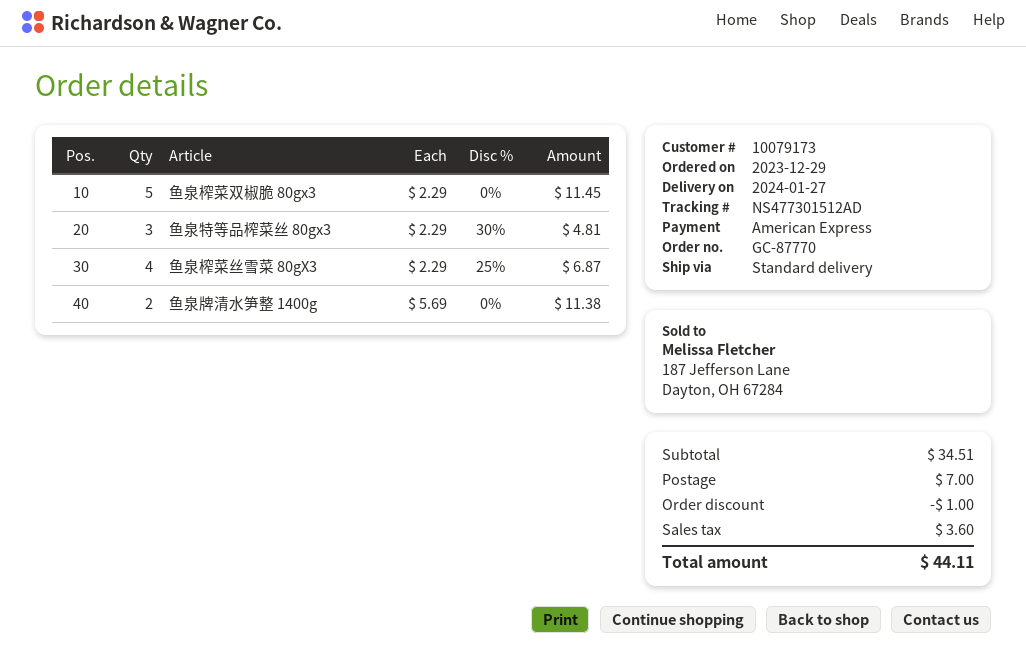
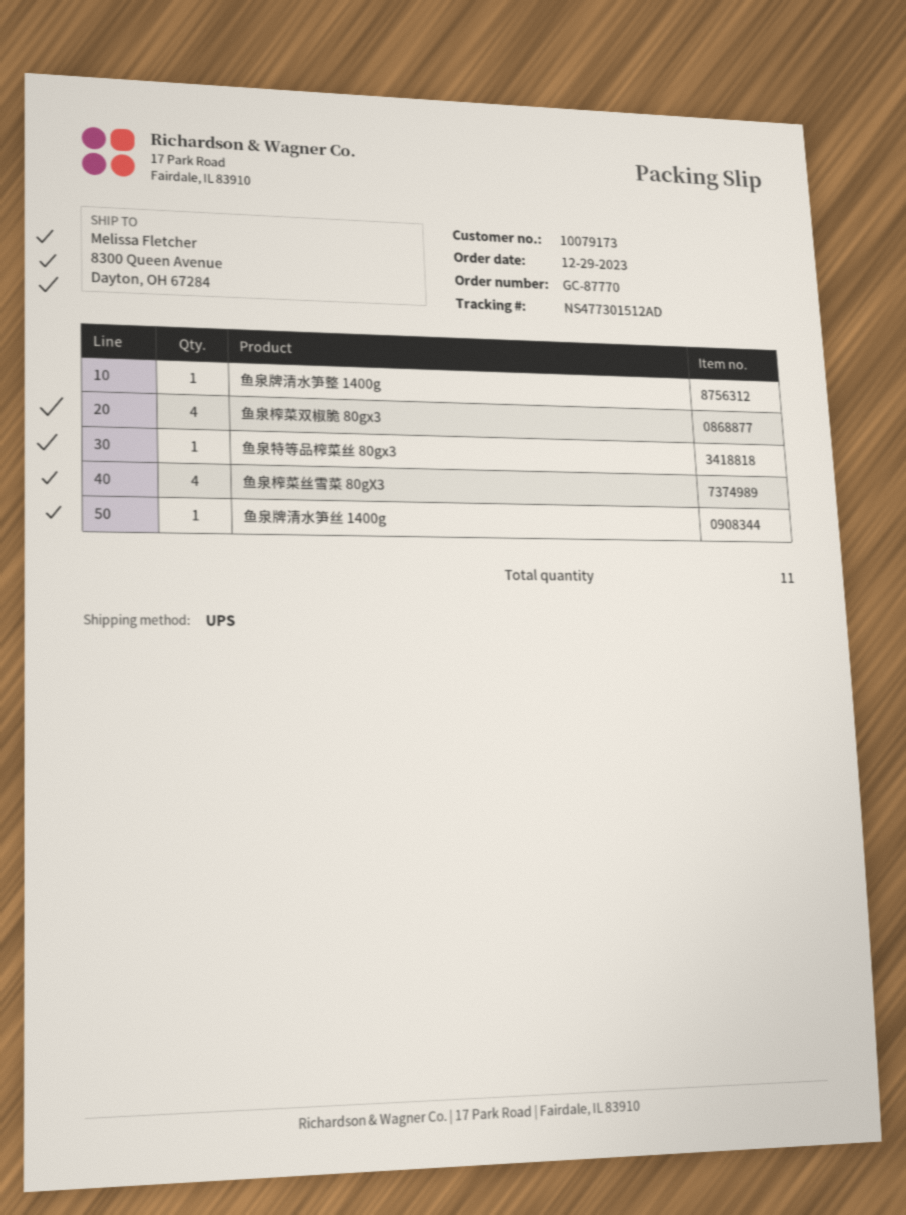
shipping method: standard -> UPS
鱼泉榨菜双椒脆 80gx3: 5 -> 4
鱼泉特等品榨菜丝 80gx3: 3 -> 1
鱼泉牌清水笋整 1400g: 2 -> 1
鱼泉牌清水笋丝 1400g: none -> 1

